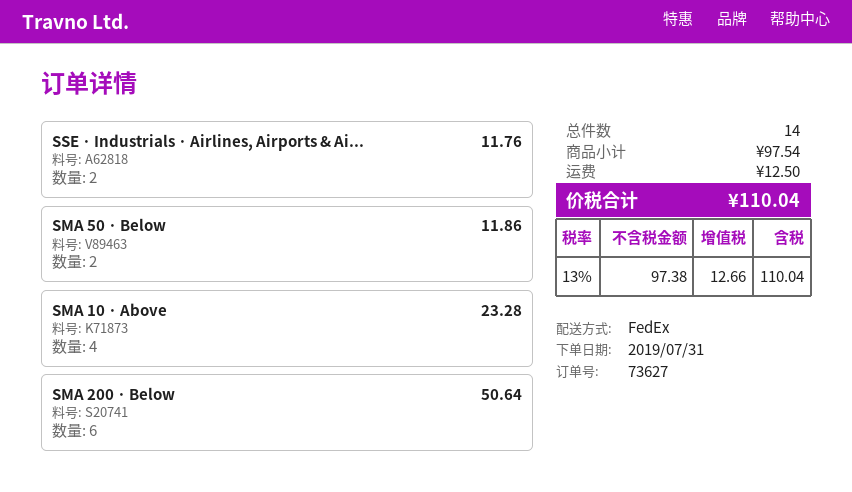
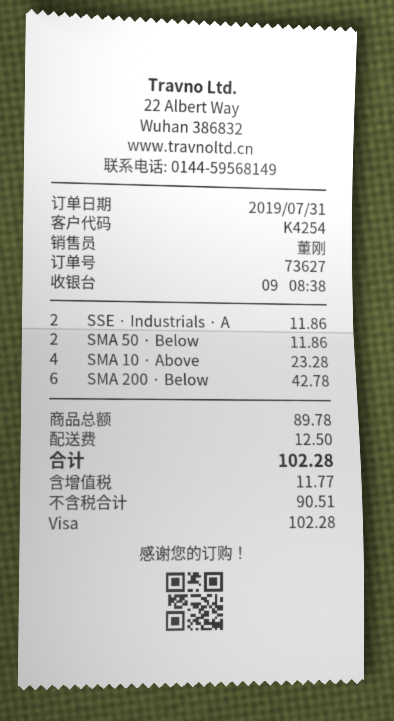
SSE · Industrials · Airlines, Airports & Ai...: 2 for 11.76 -> 2 for 11.86
SMA 200 · Below: 6 for 50.64 -> 6 for 42.78
subtotal: 97.54 -> 89.78
net: 97.38 -> 90.51
tax: 12.66 -> 11.77
total: 110.04 -> 102.28

